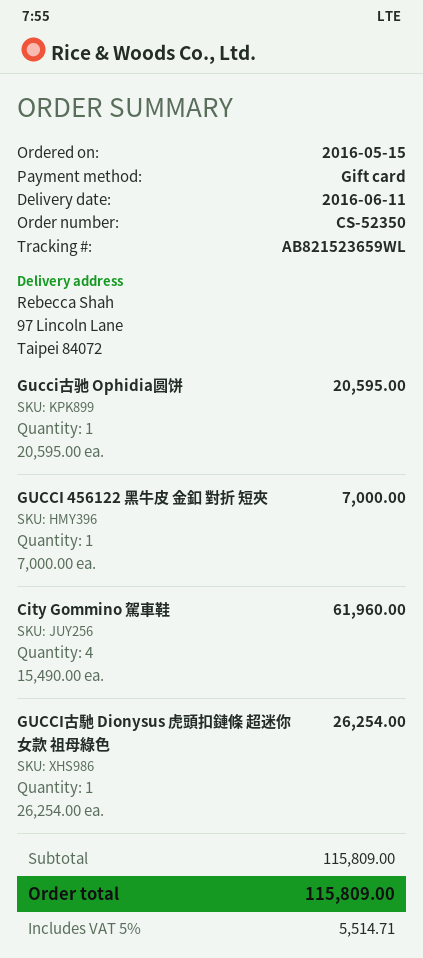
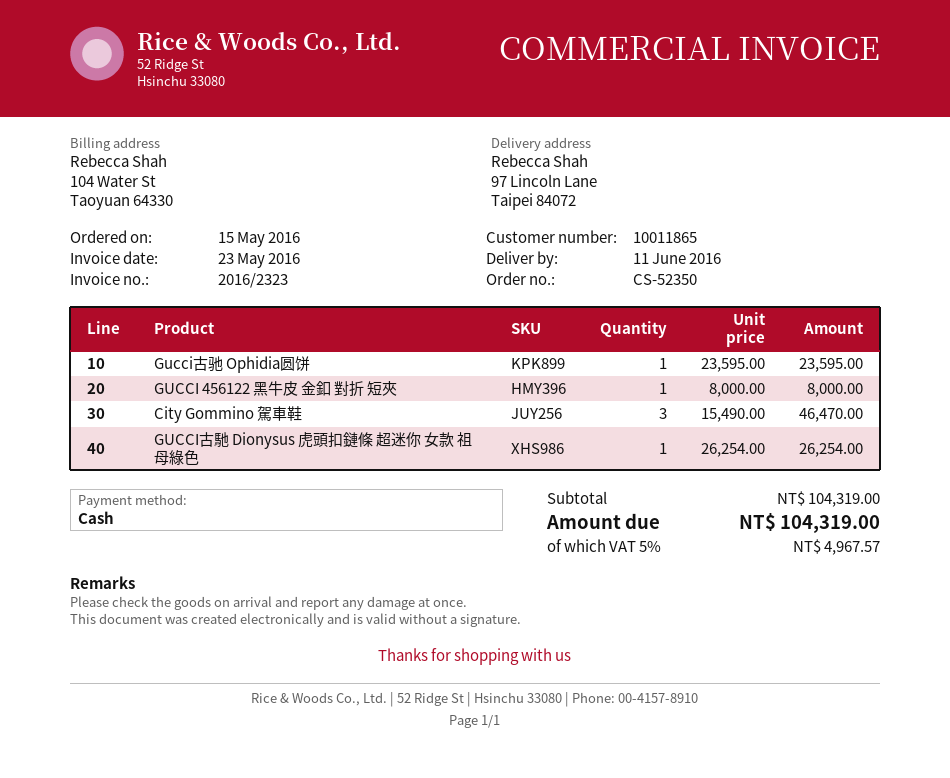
payment method: gift card -> cash
Gucci古驰 Ophidia圆饼: 1 x 20595.00 = 20595.00 -> 1 x 23595.00 = 23595.00
GUCCI 456122 黑牛皮 金釦 對折 短夾: 1 x 7000.00 = 7000.00 -> 1 x 8000.00 = 8000.00
City Gommino 駕車鞋: 4 x 15490.00 = 61960.00 -> 3 x 15490.00 = 46470.00
subtotal: 115809.00 -> 104319.00
tax: 5% = 5514.71 -> 5% = 4967.57
total: 115809.00 -> 104319.00

